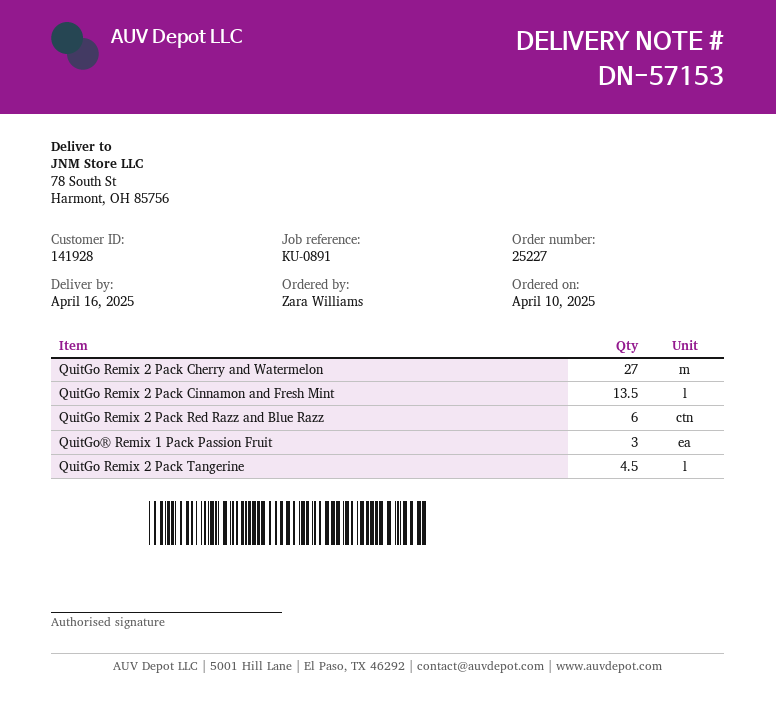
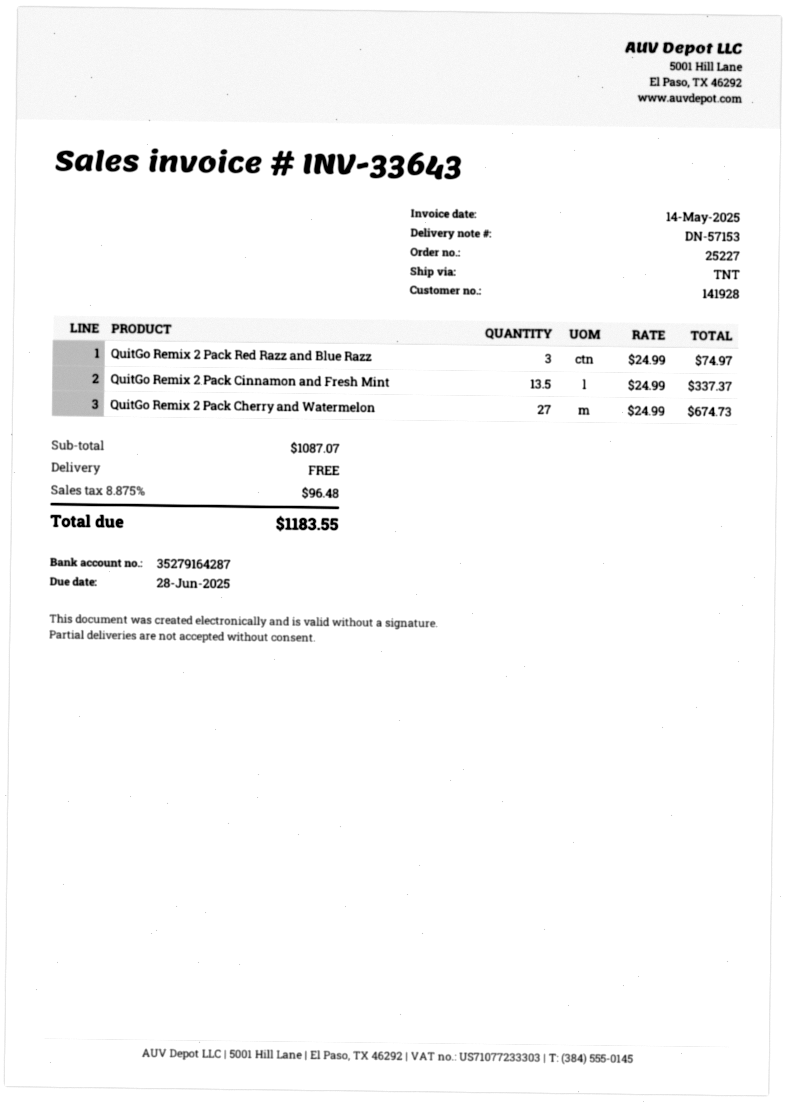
QuitGo Remix 2 Pack Red Razz and Blue Razz: 6 -> 3
QuitGo® Remix 1 Pack Passion Fruit: 3 -> none
QuitGo Remix 2 Pack Tangerine: 4.5 -> none

